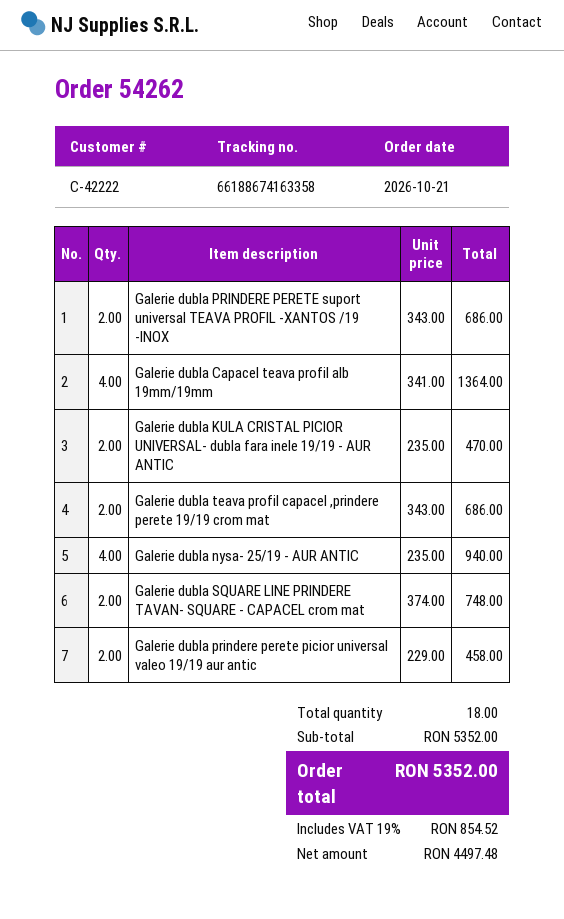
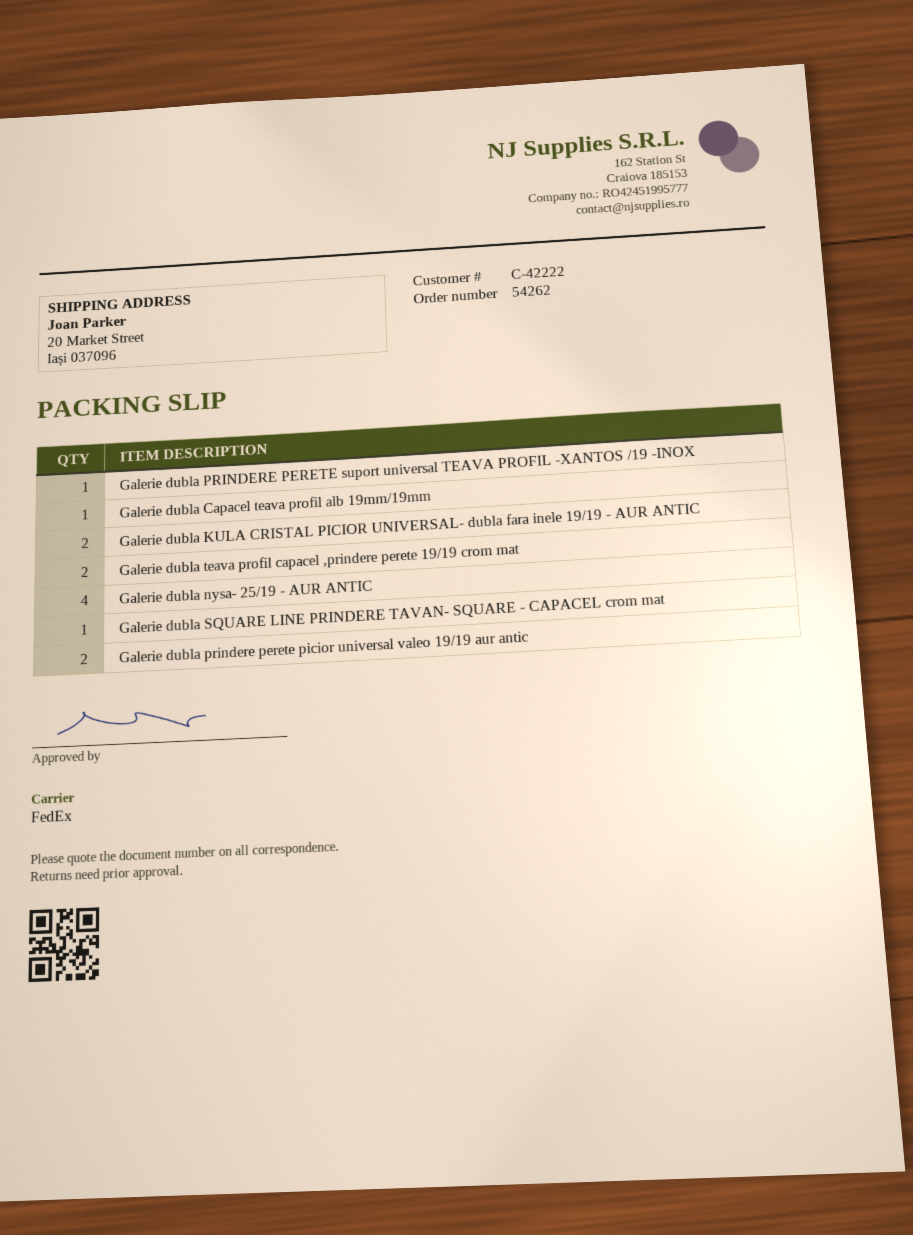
Galerie dubla PRINDERE PERETE suport universal TEAVA PROFIL -XANTOS /19 -INOX: 2 -> 1
Galerie dubla Capacel teava profil alb 19mm/19mm: 4 -> 1
Galerie dubla SQUARE LINE PRINDERE TAVAN- SQUARE - CAPACEL crom mat: 2 -> 1

